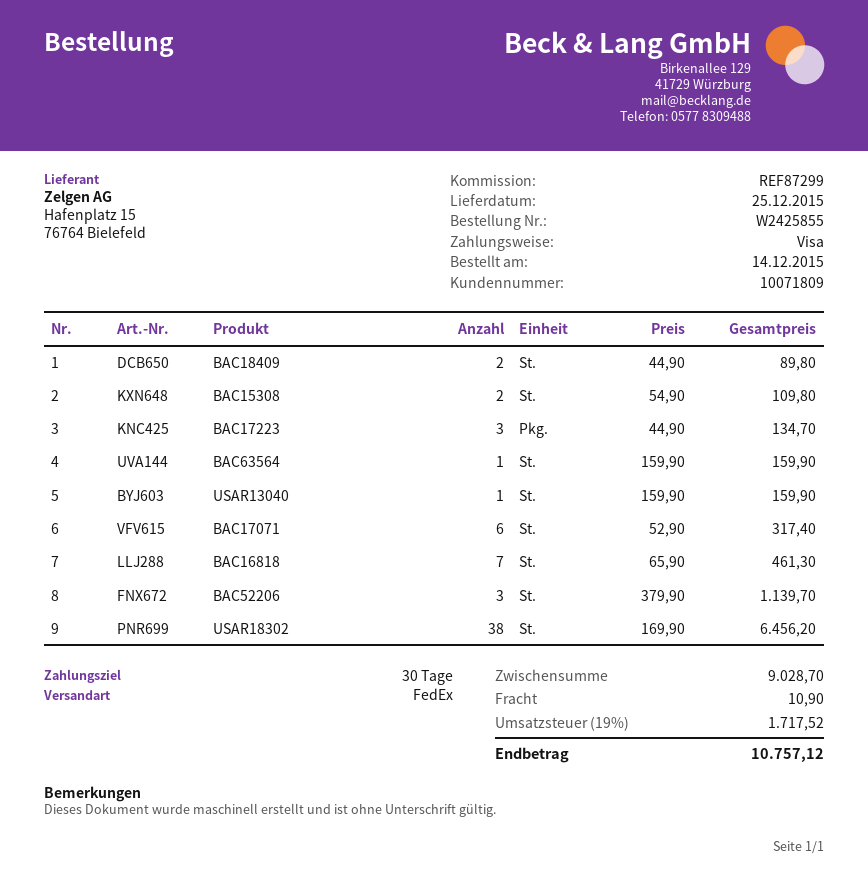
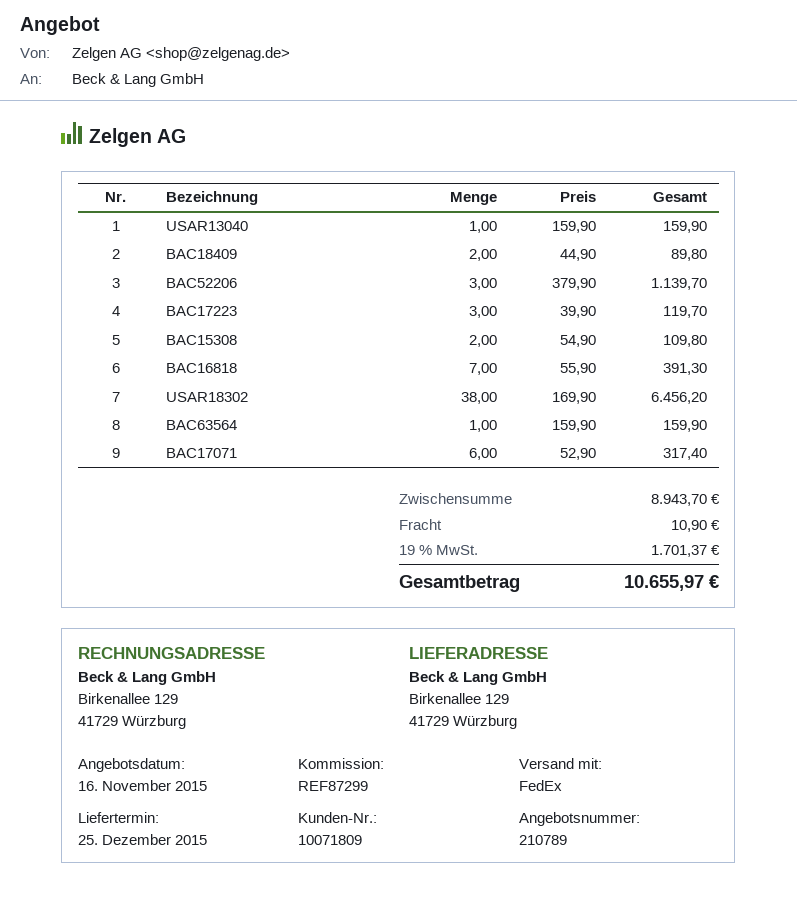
BAC17223: 3 x 44.90 = 134.70 -> 3 x 39.90 = 119.70
BAC16818: 7 x 65.90 = 461.30 -> 7 x 55.90 = 391.30
subtotal: 9028.70 -> 8943.70
tax: 19% = 1717.52 -> 19% = 1701.37
total: 10757.12 -> 10655.97

